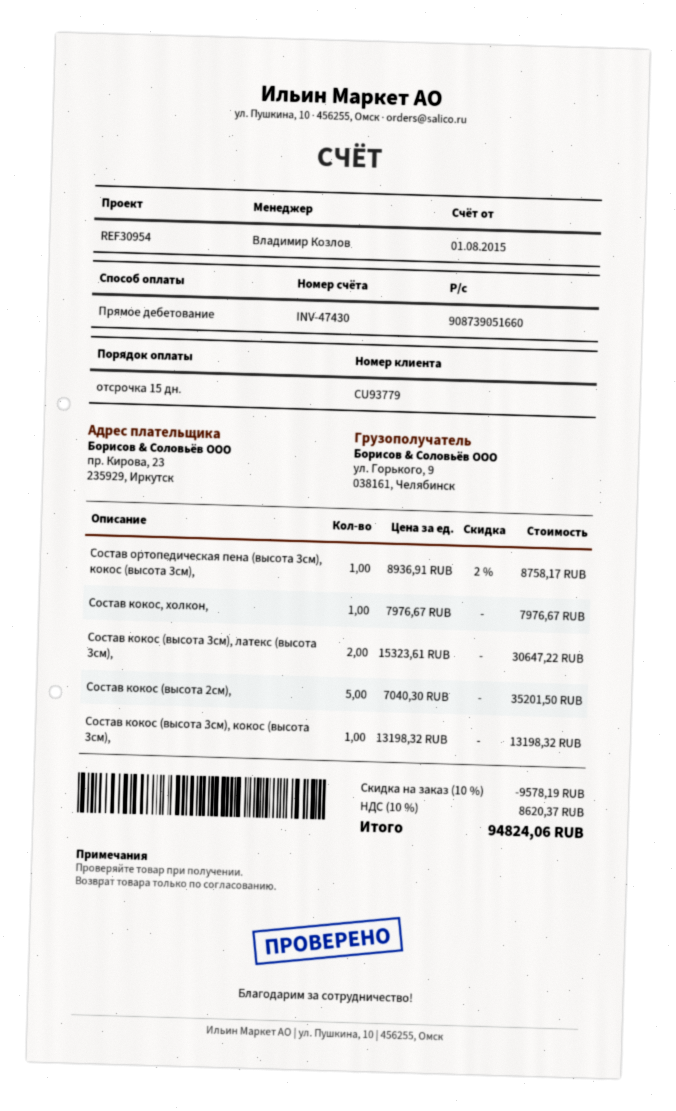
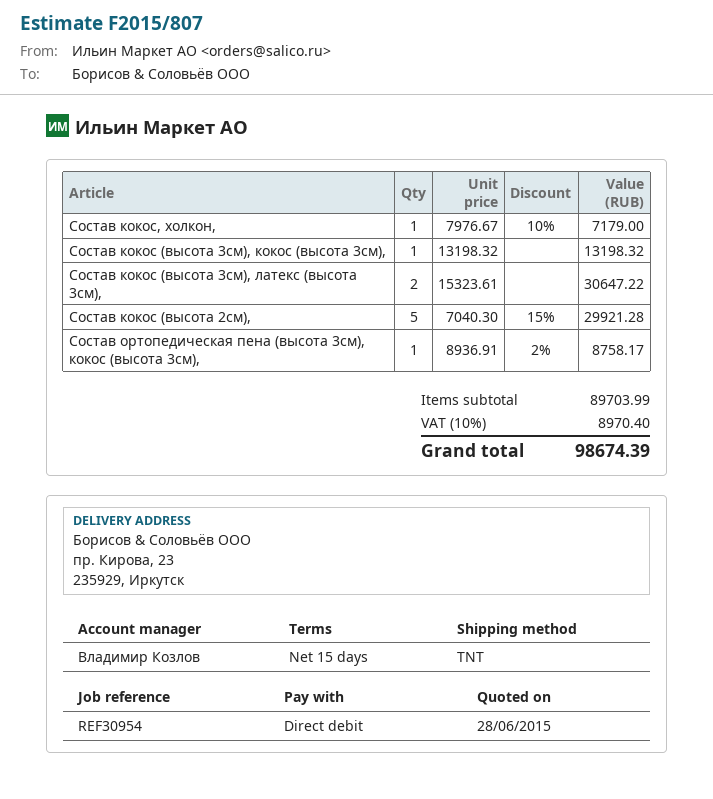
ship to: ул. Горького, 9, 038161, Челябинск -> пр. Кирова, 23, 235929, Иркутск
Состав кокос, холкон,: 1 x 7976.67 = 7976.67 -> 1 x 7976.67 - 10% = 7179.00
Состав кокос (высота 2см),: 5 x 7040.30 = 35201.50 -> 5 x 7040.30 - 15% = 29921.28
discount: 10% = 9578.19 -> none
tax: 10% = 8620.37 -> 10% = 8970.40
total: 94824.06 -> 98674.39

